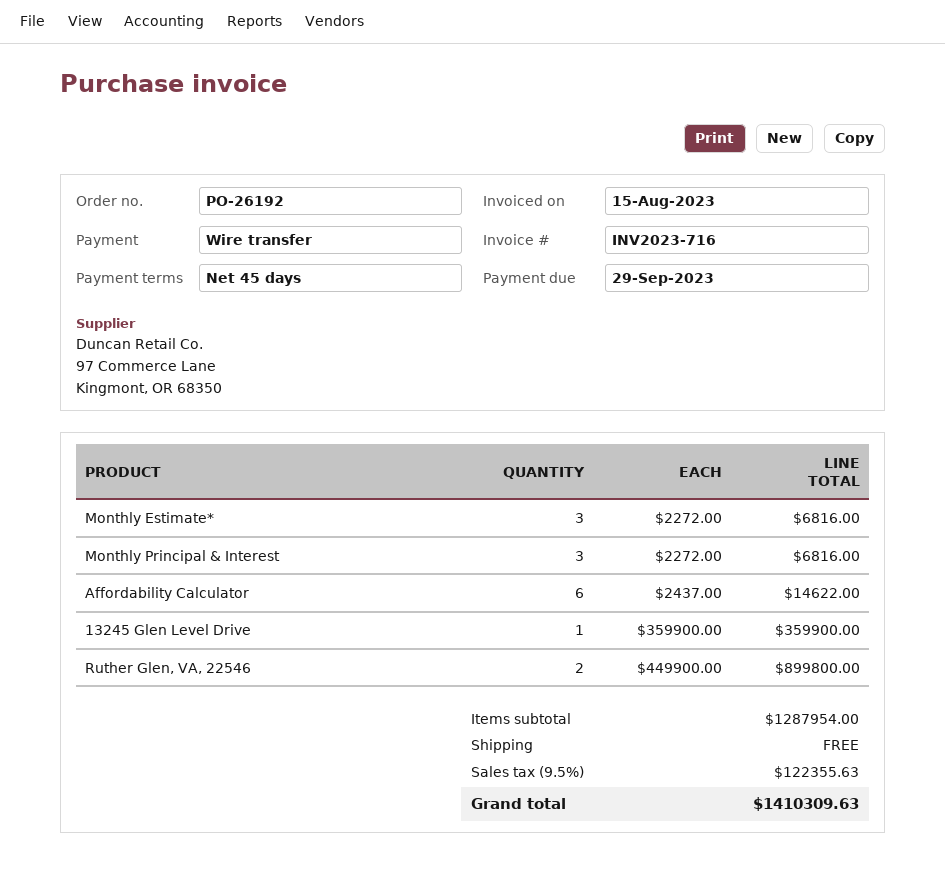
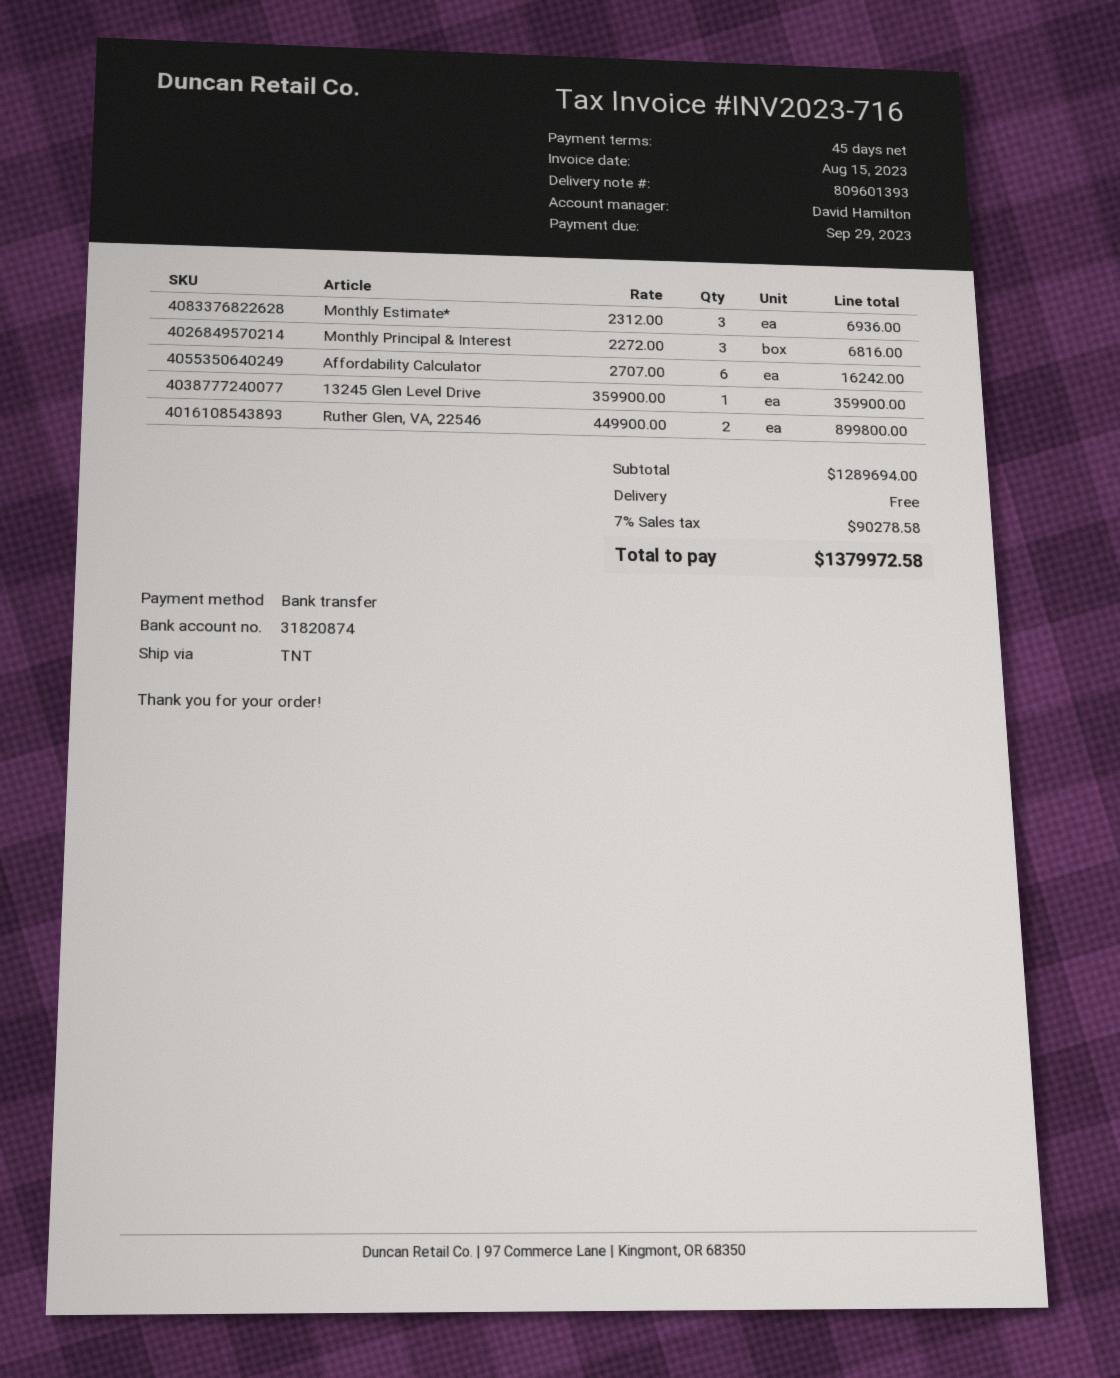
Monthly Estimate*: 3 x 2272.00 = 6816.00 -> 3 x 2312.00 = 6936.00
Affordability Calculator: 6 x 2437.00 = 14622.00 -> 6 x 2707.00 = 16242.00
subtotal: 1287954.00 -> 1289694.00
tax: 9.5% = 122355.63 -> 7% = 90278.58
total: 1410309.63 -> 1379972.58

